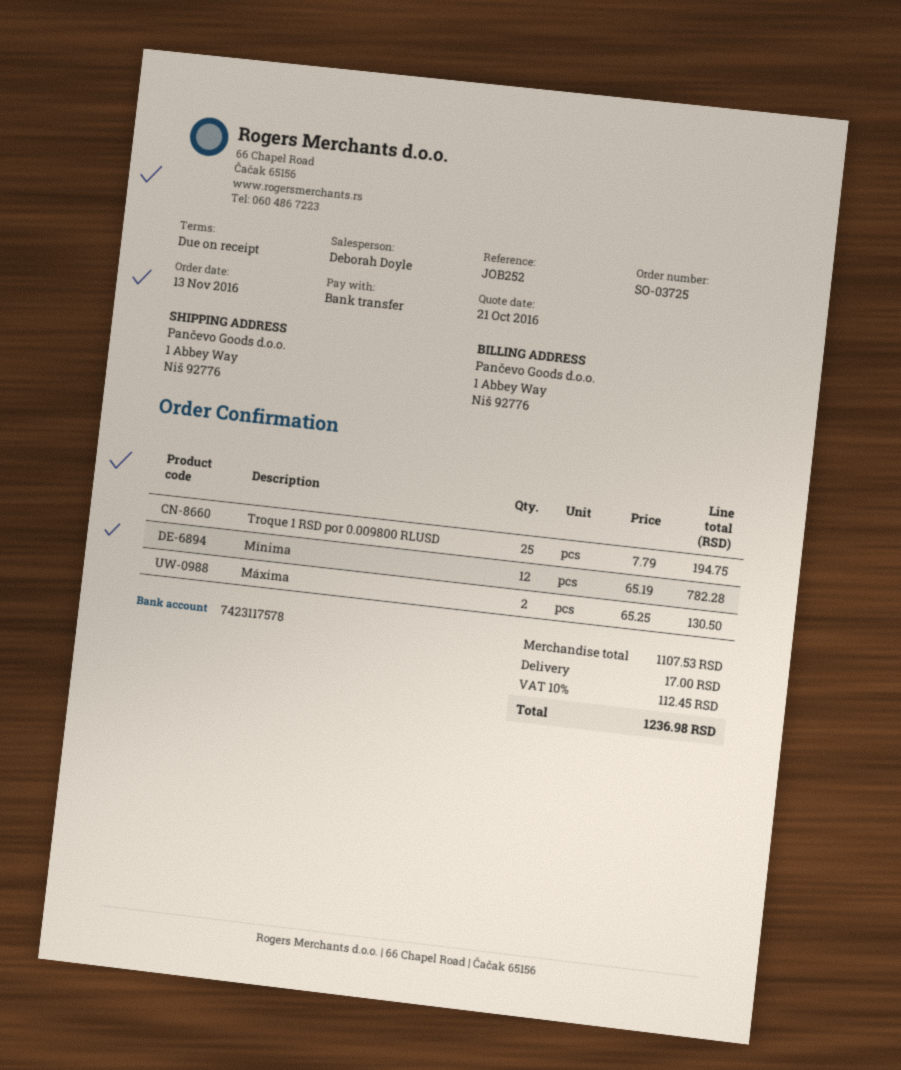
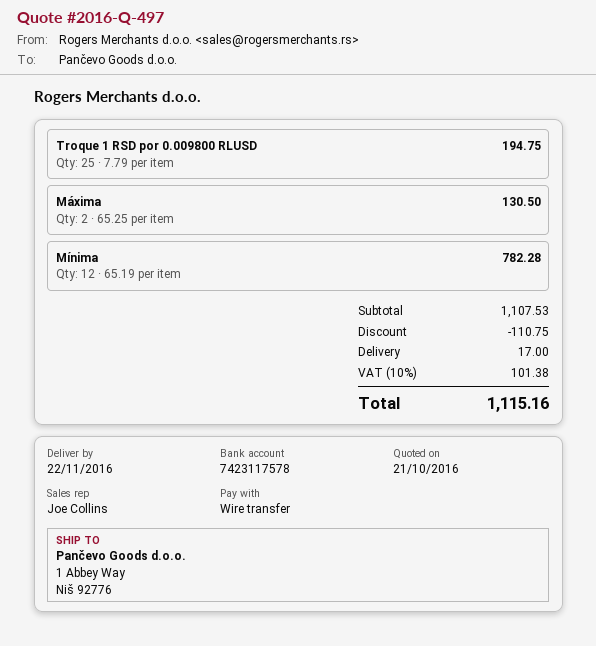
sales rep: Deborah Doyle -> Joe Collins
discount: none -> 110.75
tax: 10% = 112.45 -> 10% = 101.38
total: 1236.98 -> 1115.16

